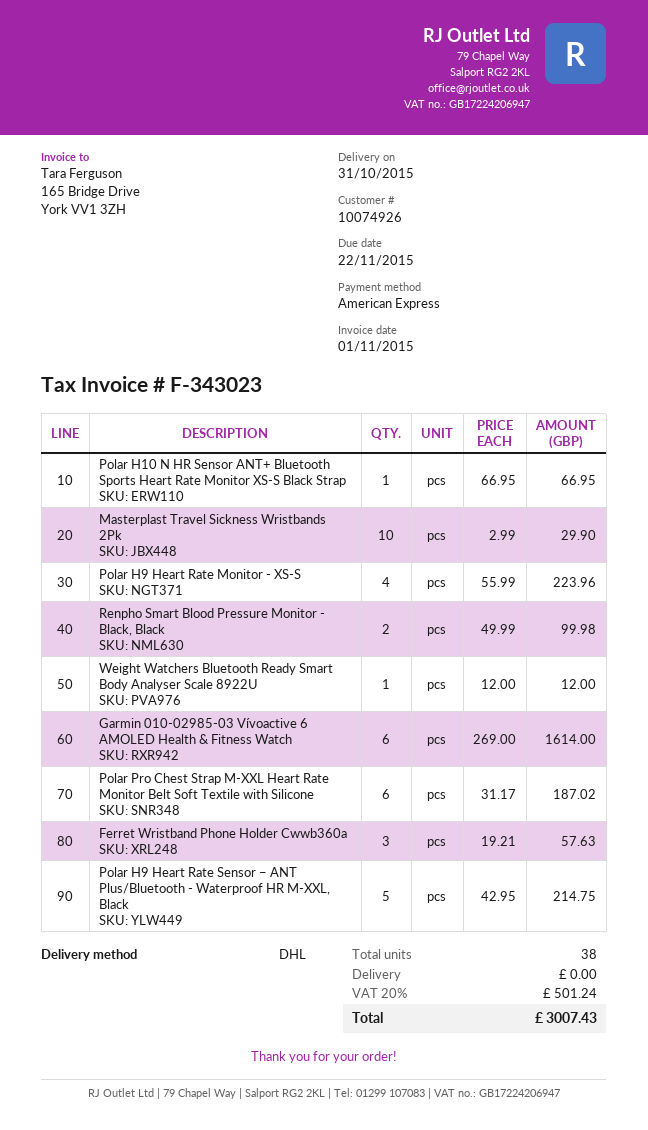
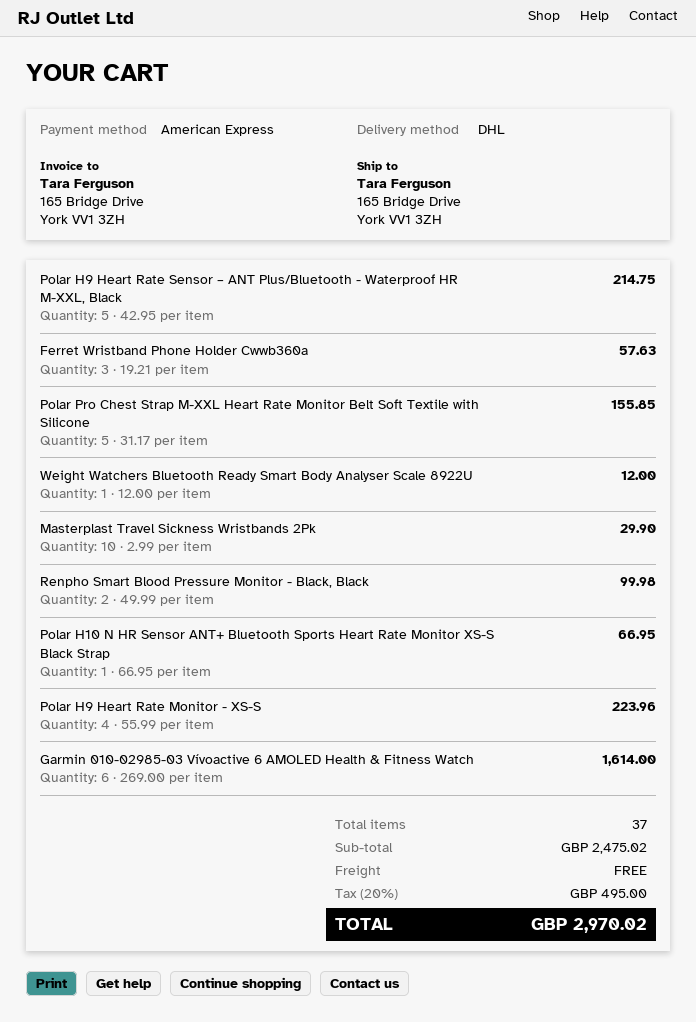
Polar Pro Chest Strap M-XXL Heart Rate Monitor Belt Soft Textile with Silicone: 6 x 31.17 = 187.02 -> 5 x 31.17 = 155.85
total quantity: 38 -> 37
tax: 20% = 501.24 -> 20% = 495.00
total: 3007.43 -> 2970.02

